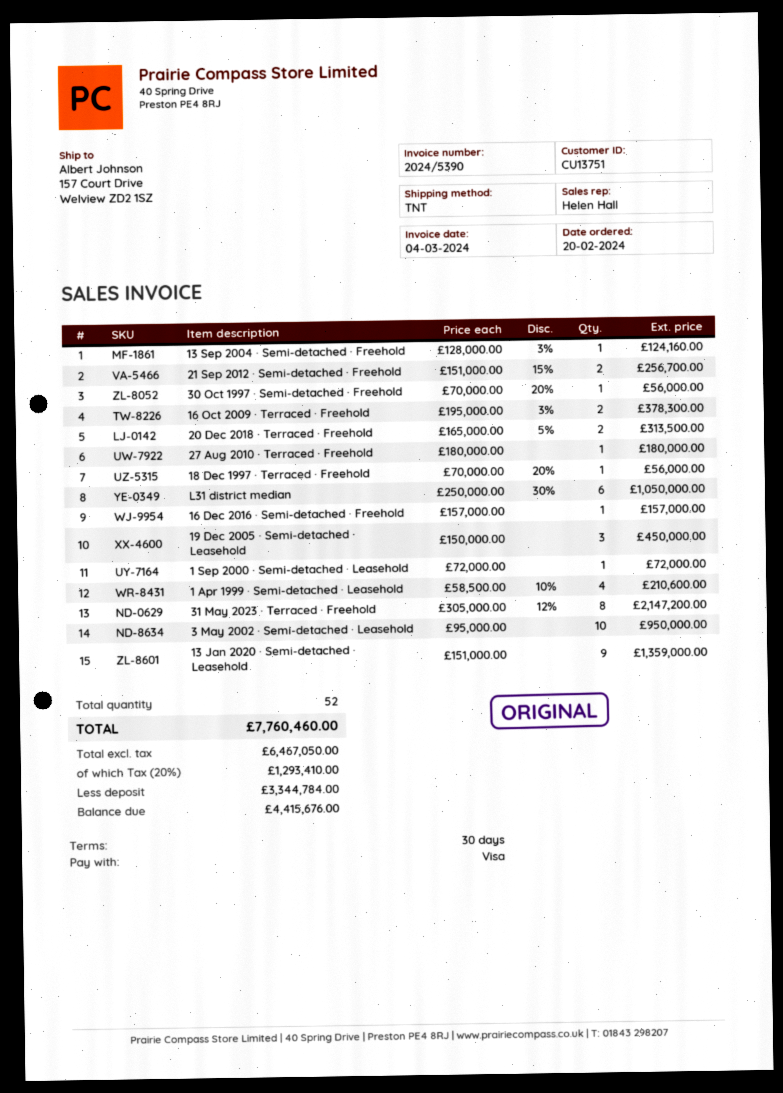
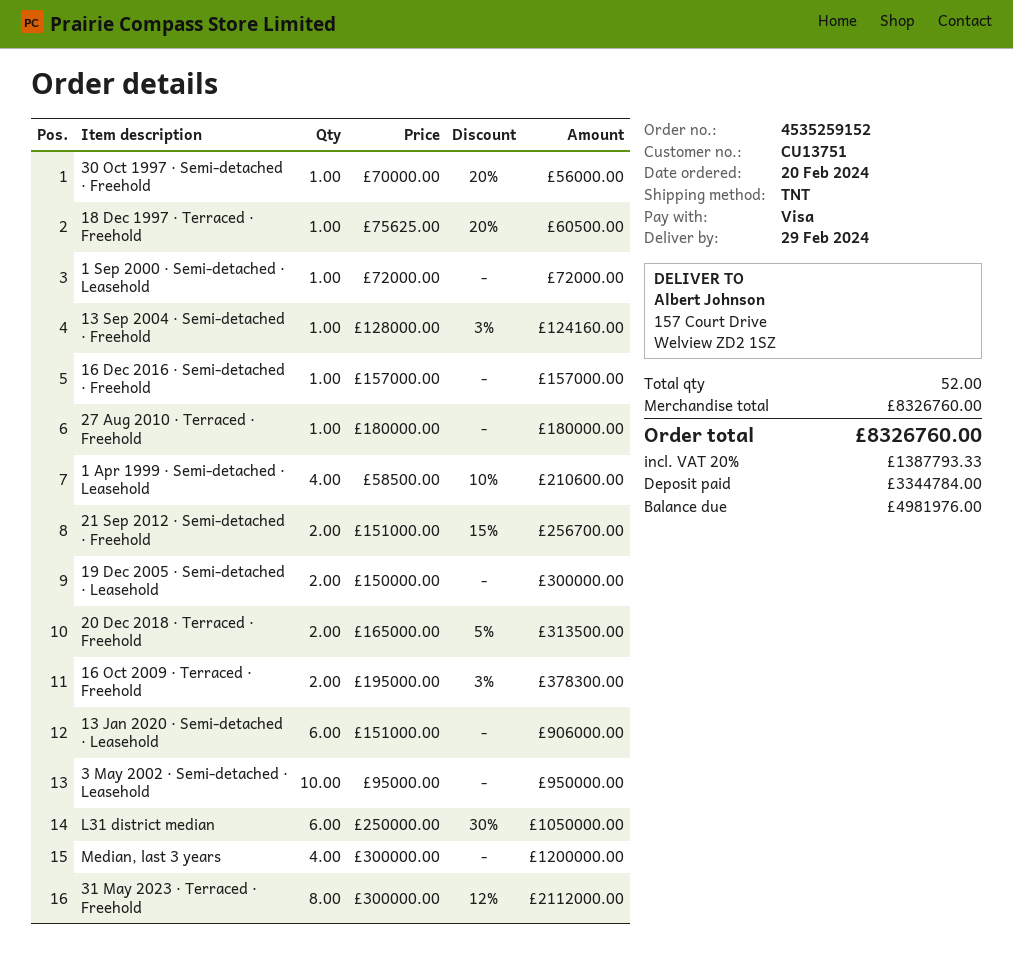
18 Dec 1997 · Terraced · Freehold: 1 x 70000.00 - 20% = 56000.00 -> 1 x 75625.00 - 20% = 60500.00
19 Dec 2005 · Semi-detached · Leasehold: 3 x 150000.00 = 450000.00 -> 2 x 150000.00 = 300000.00
31 May 2023 · Terraced · Freehold: 8 x 305000.00 - 12% = 2147200.00 -> 8 x 300000.00 - 12% = 2112000.00
13 Jan 2020 · Semi-detached · Leasehold: 9 x 151000.00 = 1359000.00 -> 6 x 151000.00 = 906000.00
Median, last 3 years: none -> 4 x 300000.00 = 1200000.00
tax: 20% = 1293410.00 -> 20% = 1387793.33
total: 7760460.00 -> 8326760.00
balance: 4415676.00 -> 4981976.00

